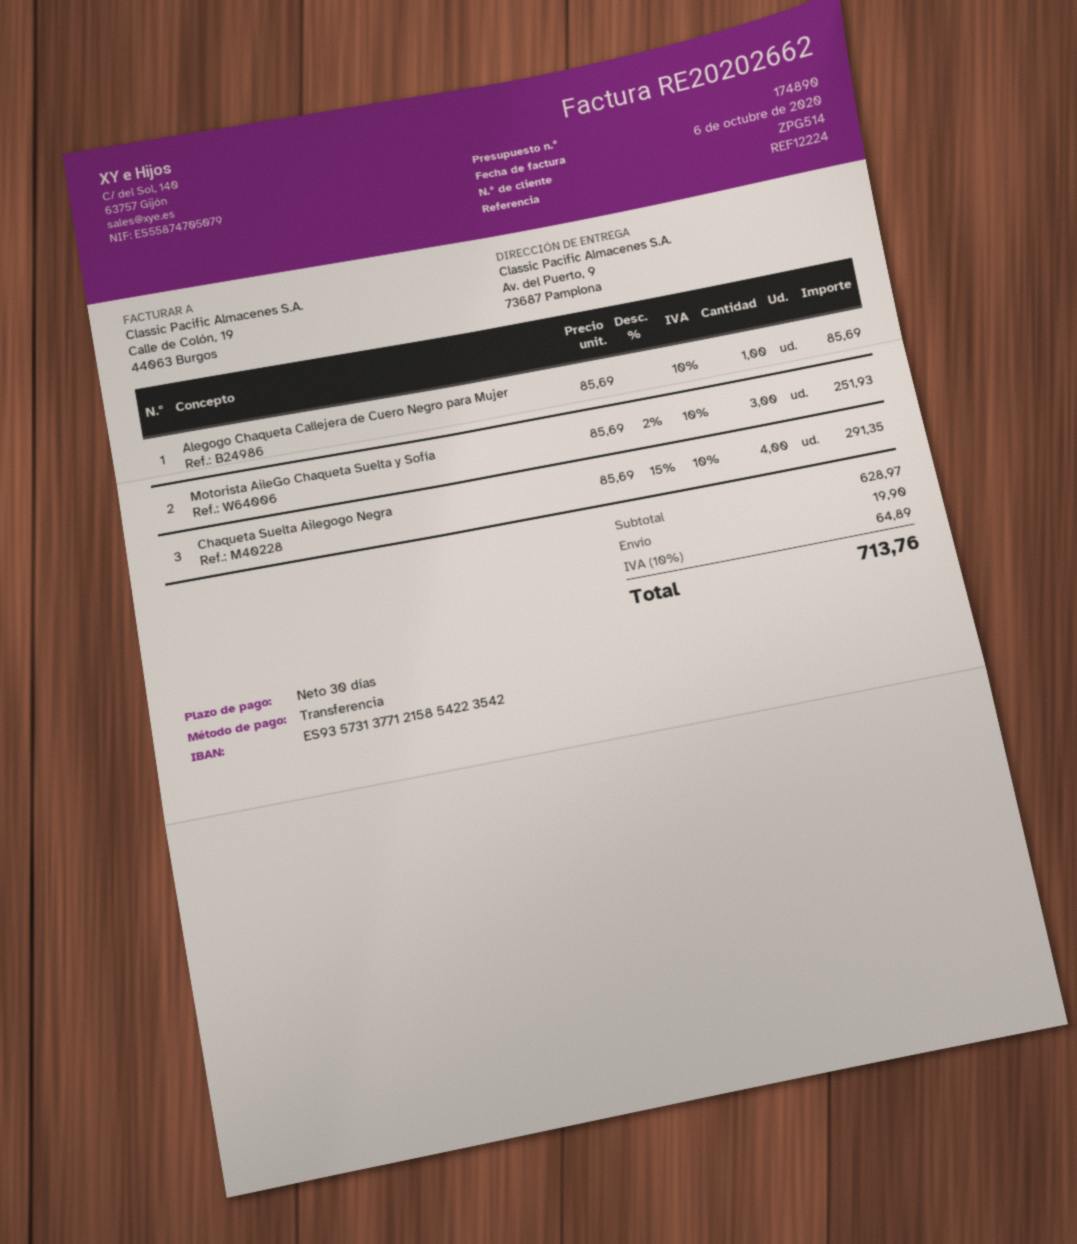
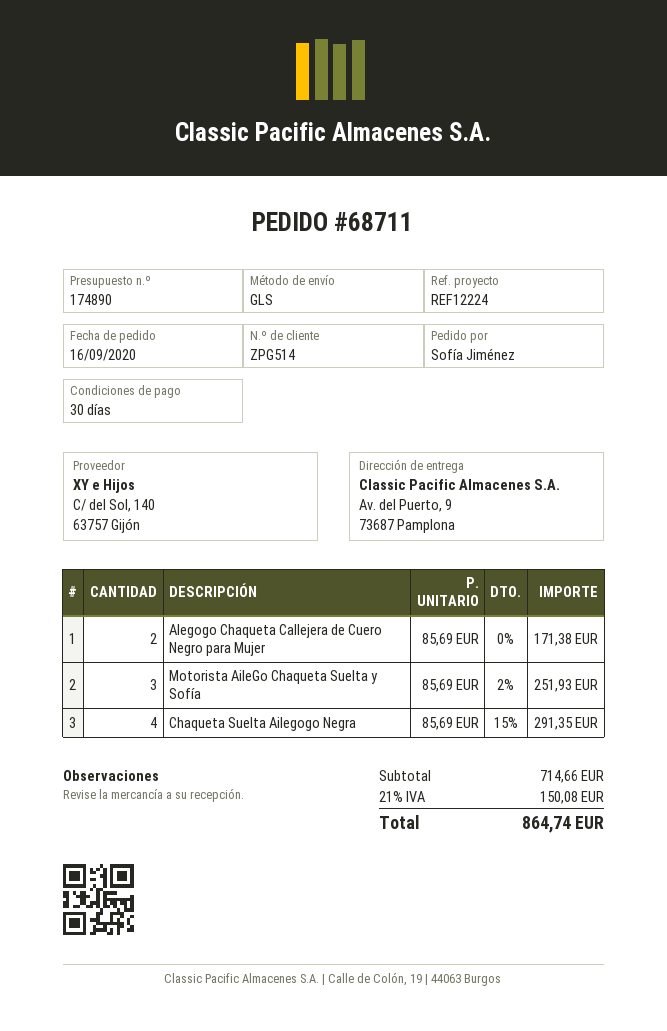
Alegogo Chaqueta Callejera de Cuero Negro para Mujer: 1 x 85.69 = 85.69 -> 2 x 85.69 = 171.38
subtotal: 628.97 -> 714.66
shipping: 19.90 -> none
tax: 10% = 64.89 -> 21% = 150.08
total: 713.76 -> 864.74

